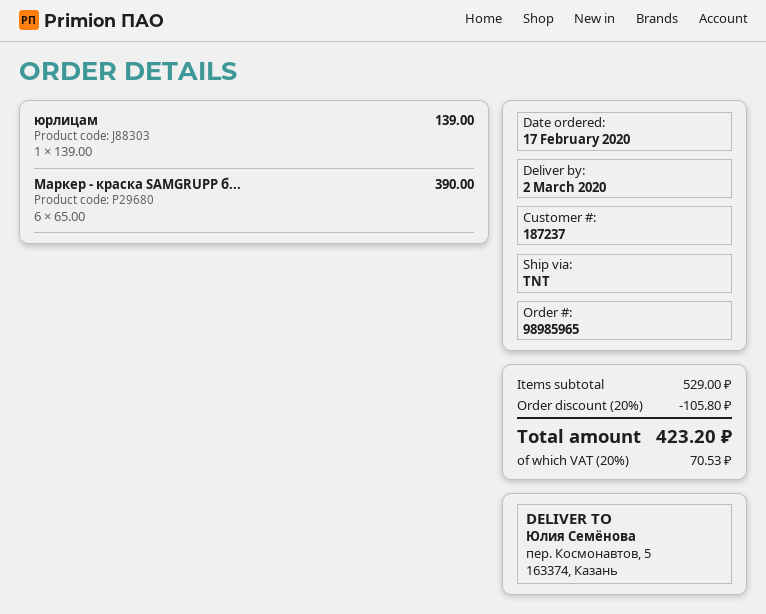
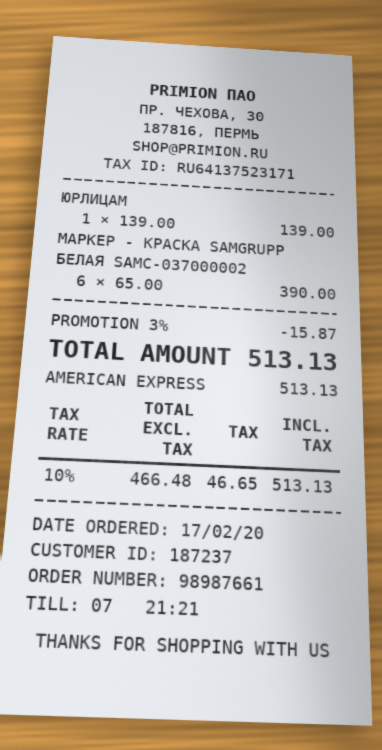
order number: 98985965 -> 98987661
discount: 20% = 105.80 -> 3% = 15.87
tax: 20% = 70.53 -> 10% = 46.65
total: 423.20 -> 513.13

